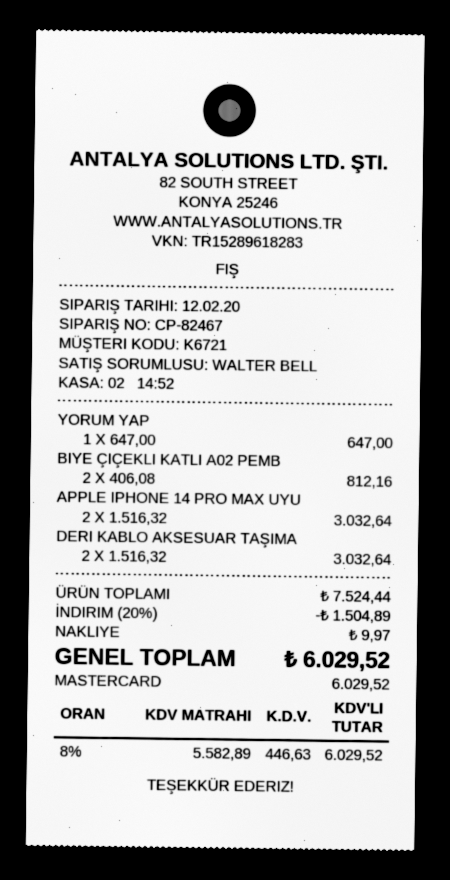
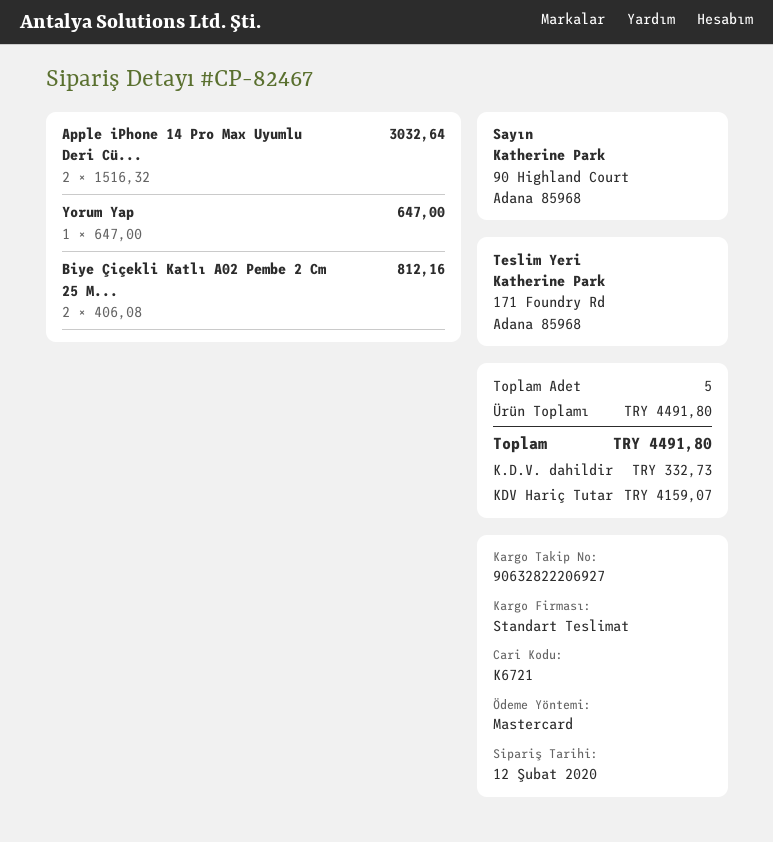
DERI KABLO AKSESUAR TAŞIMA: 2 x 1516.32 = 3032.64 -> none
subtotal: 7524.44 -> 4491.80
discount: 20% = 1504.89 -> none
shipping: 9.97 -> none
net: 5582.89 -> 4159.07
tax: 446.63 -> 332.73
total: 6029.52 -> 4491.80

